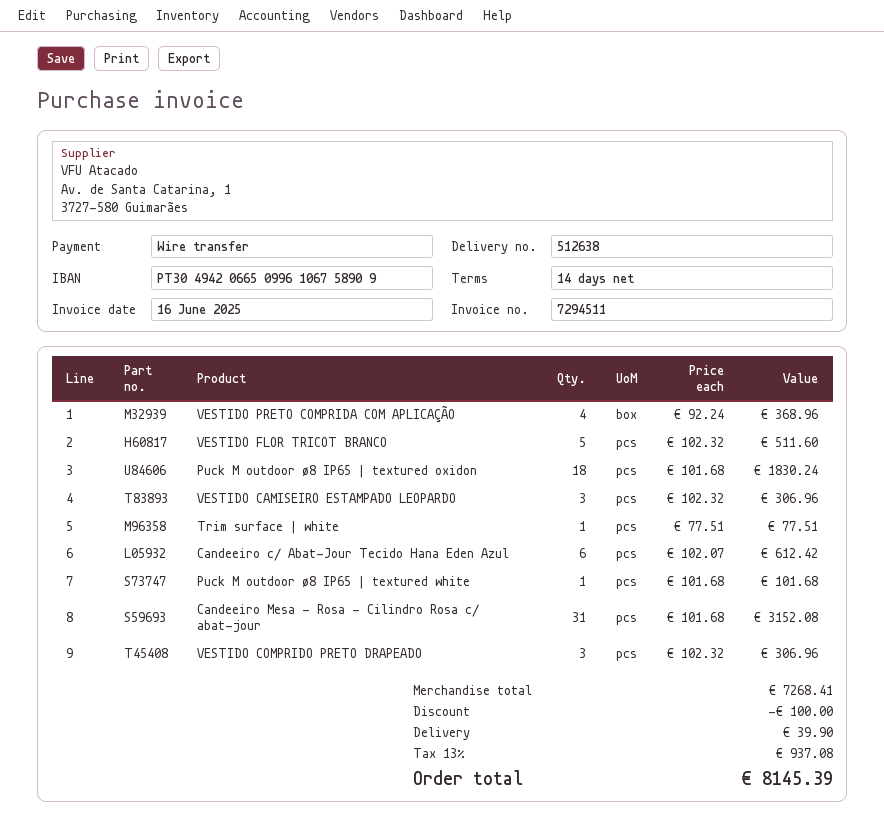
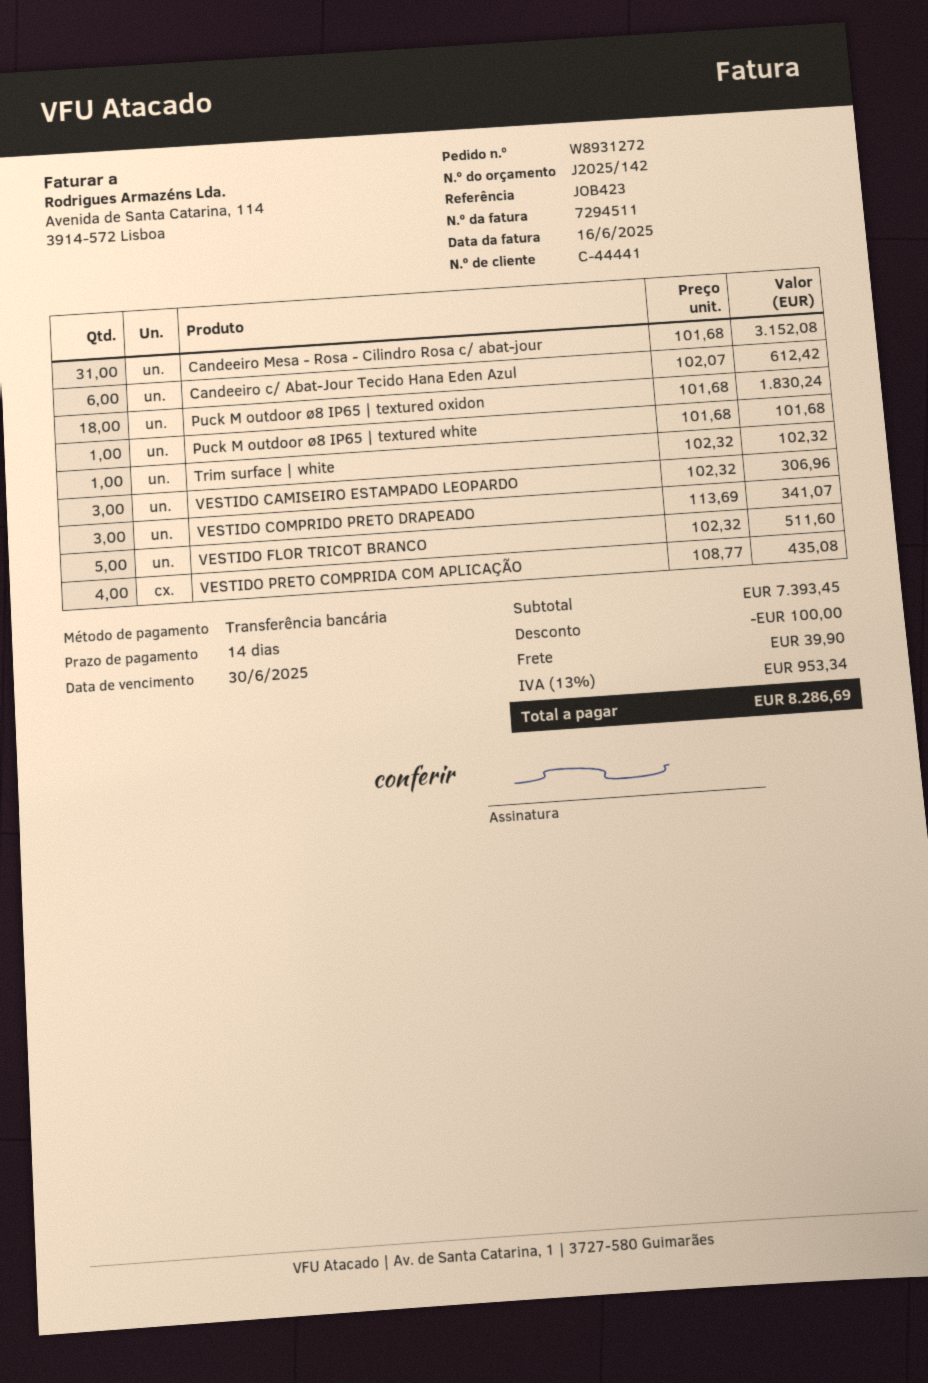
VESTIDO PRETO COMPRIDA COM APLICAÇÃO: 4 x 92.24 = 368.96 -> 4 x 108.77 = 435.08
Trim surface | white: 1 x 77.51 = 77.51 -> 1 x 102.32 = 102.32
VESTIDO COMPRIDO PRETO DRAPEADO: 3 x 102.32 = 306.96 -> 3 x 113.69 = 341.07
subtotal: 7268.41 -> 7393.45
tax: 13% = 937.08 -> 13% = 953.34
total: 8145.39 -> 8286.69

